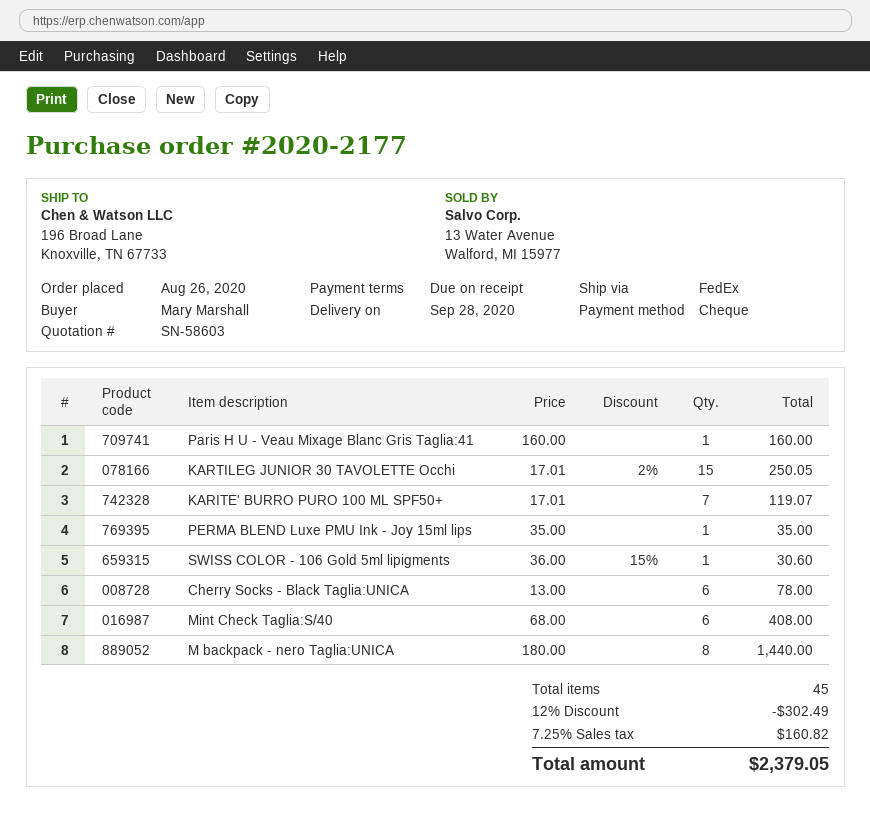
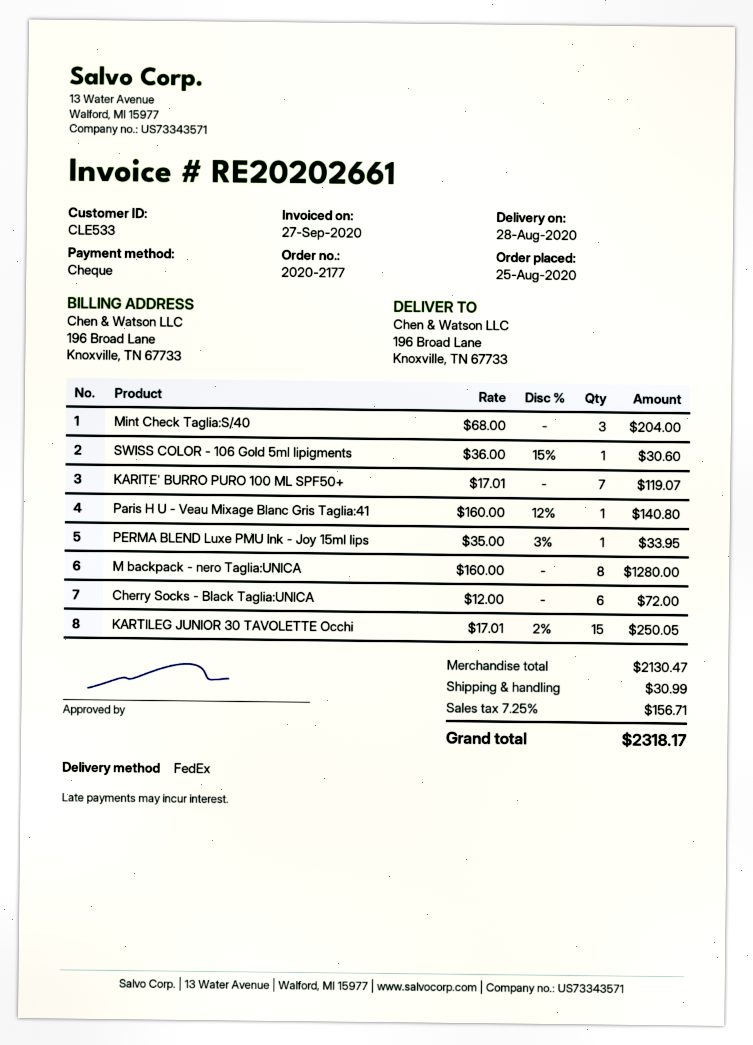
order date: 2020-08-26 -> 2020-08-25
delivery date: 2020-09-28 -> 2020-08-28
Paris H U - Veau Mixage Blanc Gris Taglia:41: 1 x 160.00 = 160.00 -> 1 x 160.00 - 12% = 140.80
PERMA BLEND Luxe PMU Ink - Joy 15ml lips: 1 x 35.00 = 35.00 -> 1 x 35.00 - 3% = 33.95
Cherry Socks - Black Taglia:UNICA: 6 x 13.00 = 78.00 -> 6 x 12.00 = 72.00
Mint Check Taglia:S/40: 6 x 68.00 = 408.00 -> 3 x 68.00 = 204.00
M backpack - nero Taglia:UNICA: 8 x 180.00 = 1440.00 -> 8 x 160.00 = 1280.00
discount: 12% = 302.49 -> none
shipping: none -> 30.99
tax: 7.25% = 160.82 -> 7.25% = 156.71
total: 2379.05 -> 2318.17

